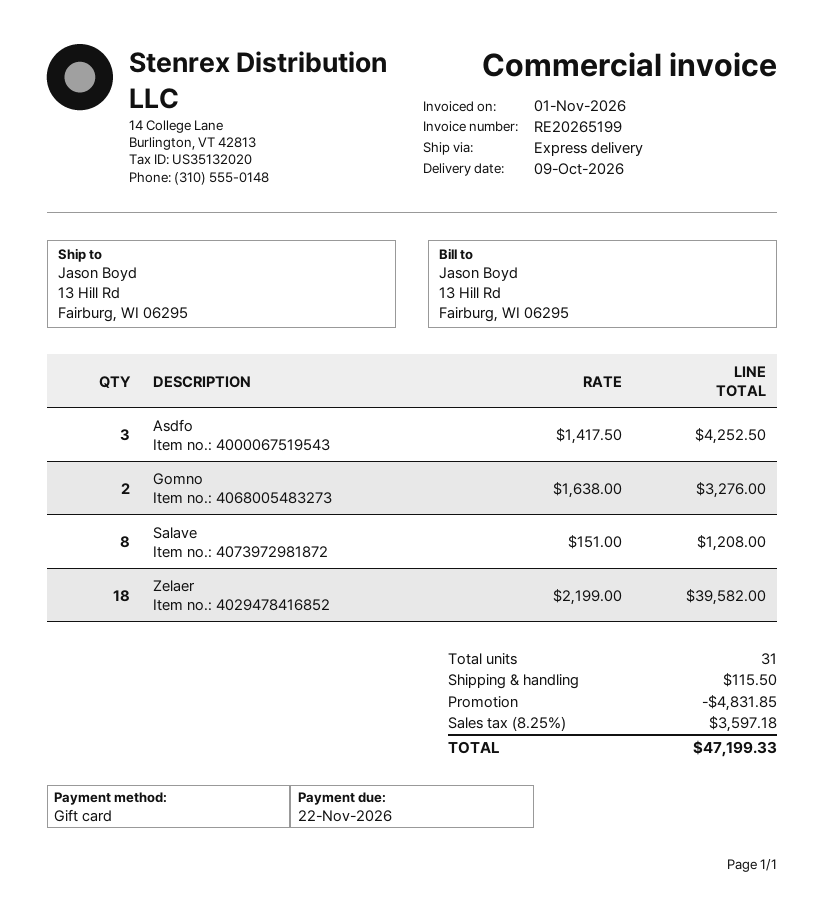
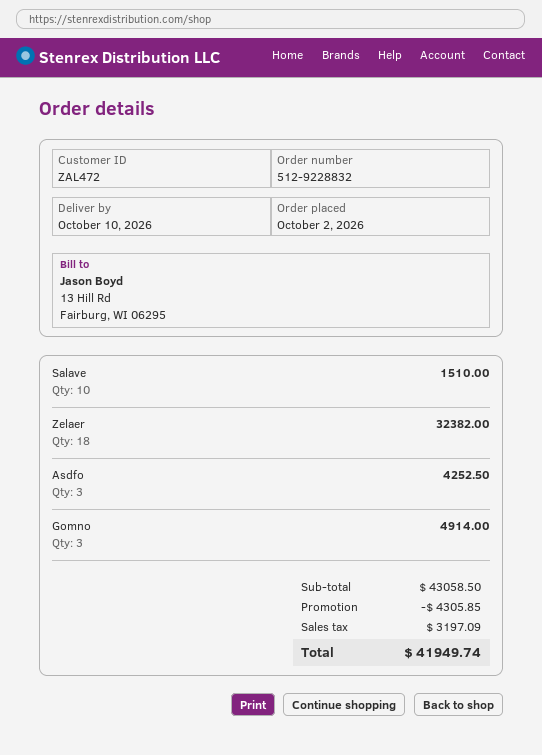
delivery date: 2026-10-09 -> 2026-10-10
Gomno: 2 for 3276.00 -> 3 for 4914.00
Salave: 8 for 1208.00 -> 10 for 1510.00
Zelaer: 18 for 39582.00 -> 18 for 32382.00
discount: 4831.85 -> 4305.85
shipping: 115.50 -> none
tax: 3597.18 -> 3197.09
total: 47199.33 -> 41949.74

